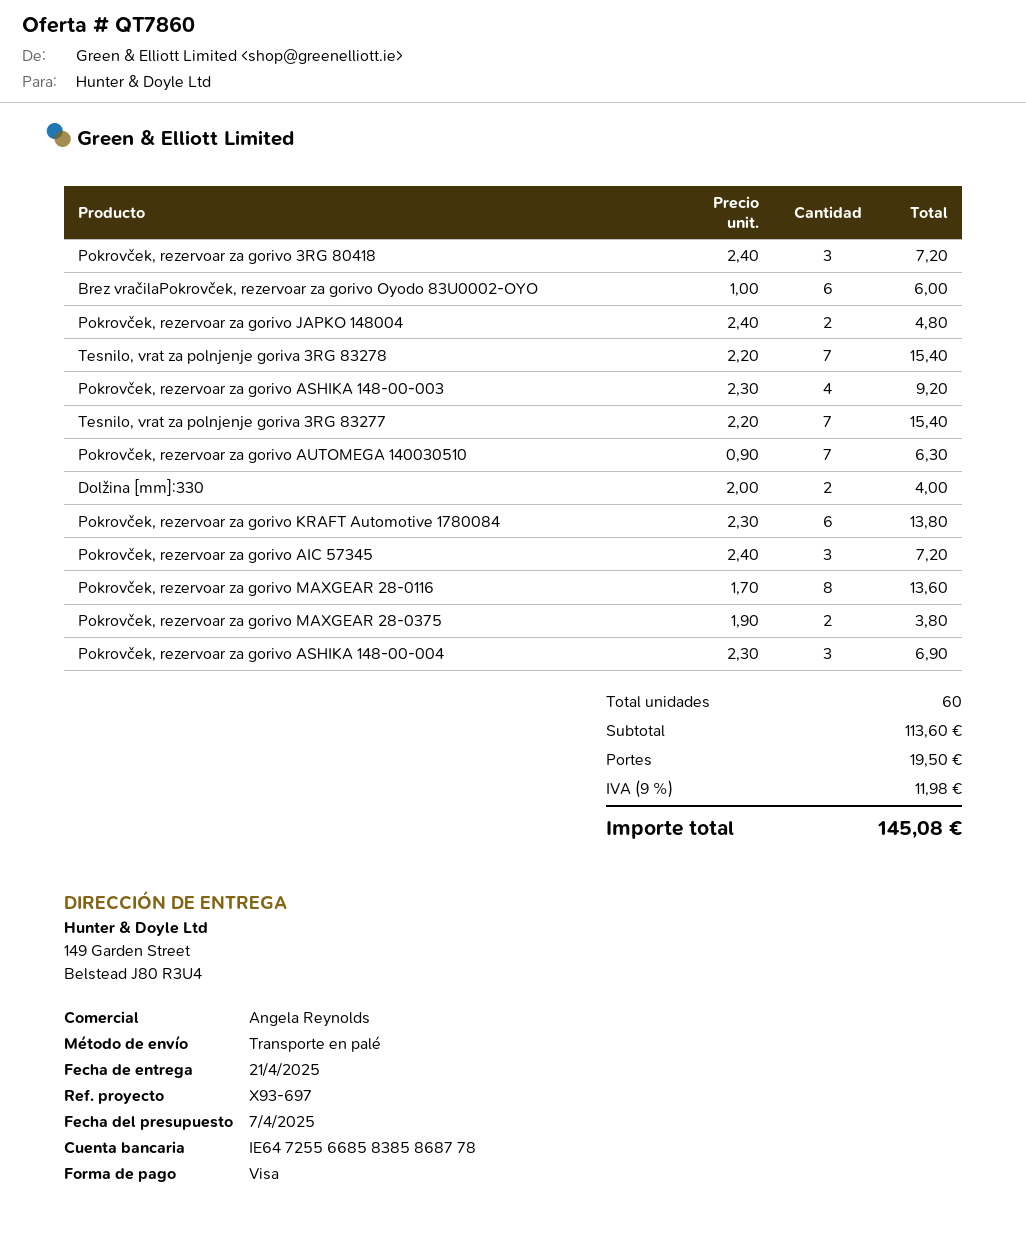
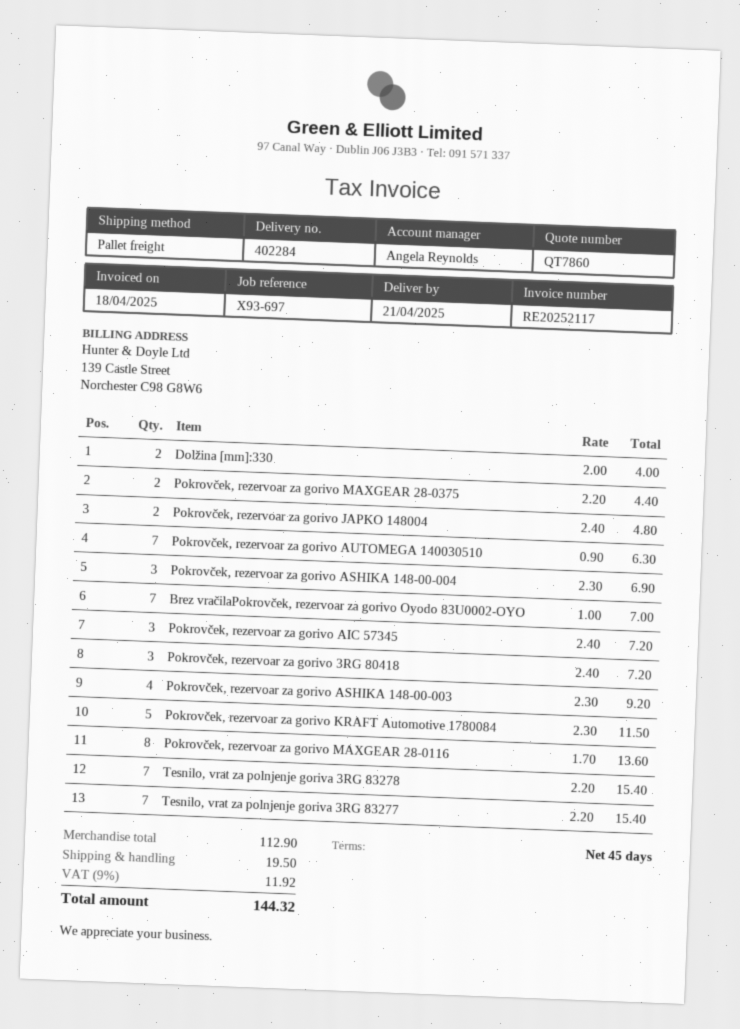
Brez vračilaPokrovček, rezervoar za gorivo Oyodo 83U0002-OYO: 6 x 1.00 = 6.00 -> 7 x 1.00 = 7.00
Pokrovček, rezervoar za gorivo KRAFT Automotive 1780084: 6 x 2.30 = 13.80 -> 5 x 2.30 = 11.50
Pokrovček, rezervoar za gorivo MAXGEAR 28-0375: 2 x 1.90 = 3.80 -> 2 x 2.20 = 4.40
subtotal: 113.60 -> 112.90
tax: 9% = 11.98 -> 9% = 11.92
total: 145.08 -> 144.32

